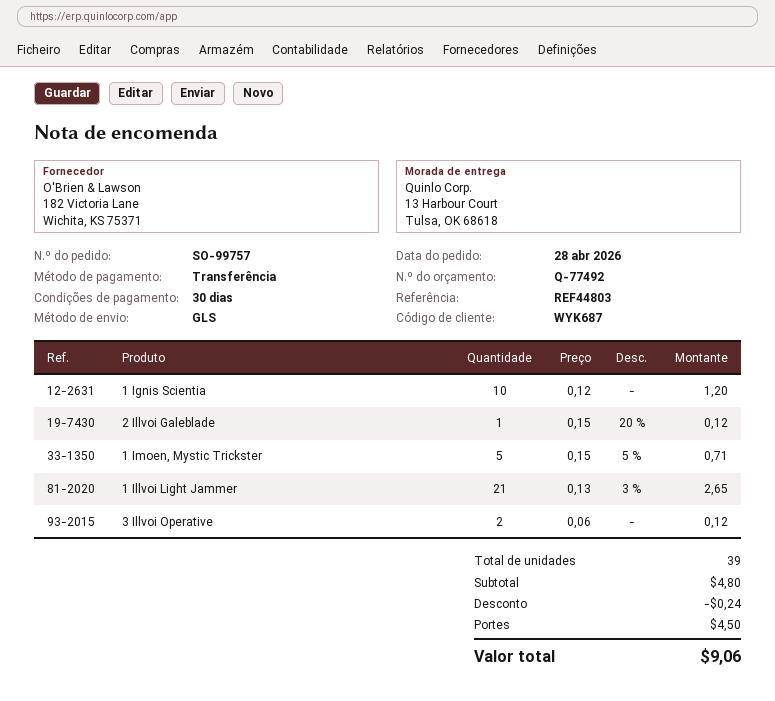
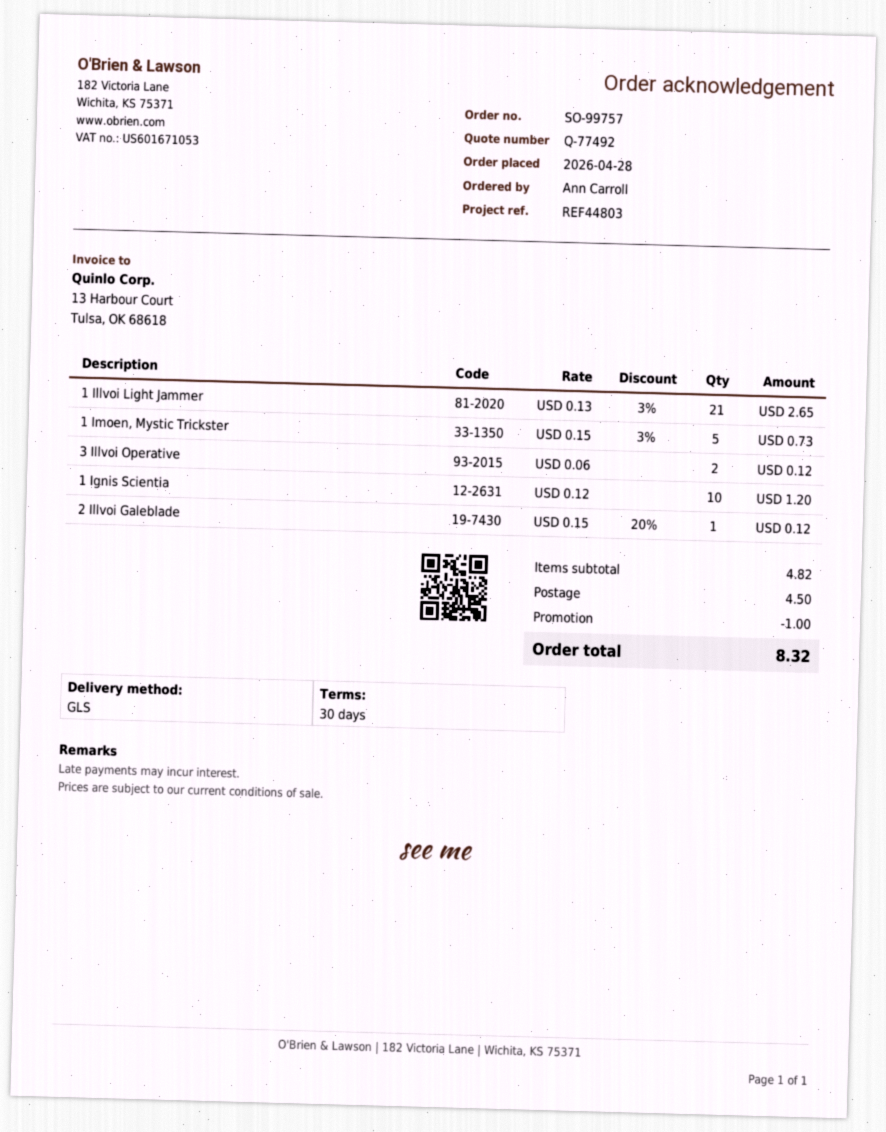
1 Imoen, Mystic Trickster: 5 x 0.15 - 5% = 0.71 -> 5 x 0.15 - 3% = 0.73
subtotal: 4.80 -> 4.82
discount: 0.24 -> 1.00
total: 9.06 -> 8.32

